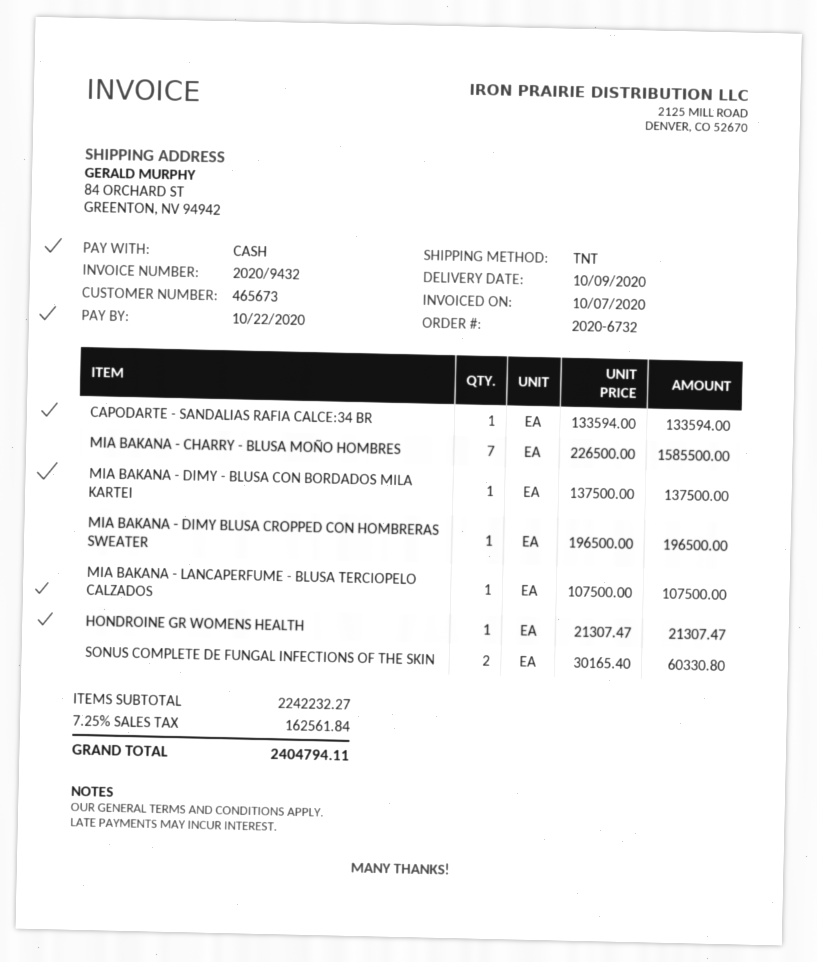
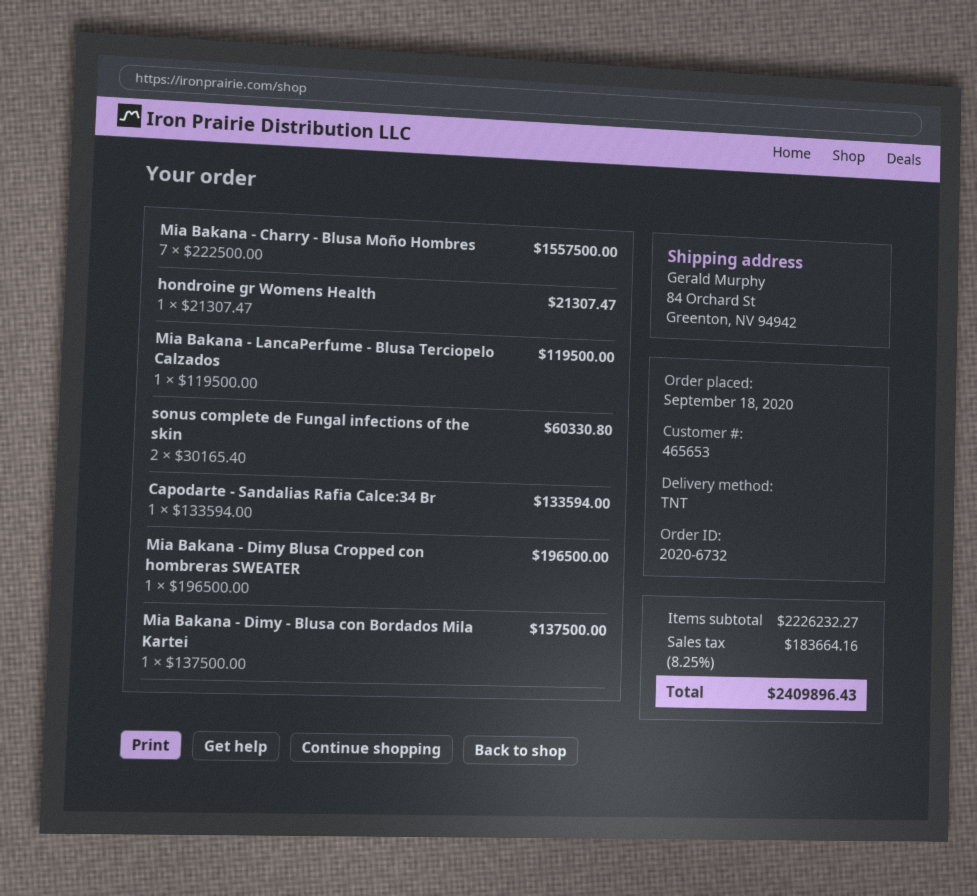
customer number: 465673 -> 465653
MIA BAKANA - CHARRY - BLUSA MOÑO HOMBRES: 7 x 226500.00 = 1585500.00 -> 7 x 222500.00 = 1557500.00
MIA BAKANA - LANCAPERFUME - BLUSA TERCIOPELO CALZADOS: 1 x 107500.00 = 107500.00 -> 1 x 119500.00 = 119500.00
subtotal: 2242232.27 -> 2226232.27
tax: 7.25% = 162561.84 -> 8.25% = 183664.16
total: 2404794.11 -> 2409896.43

